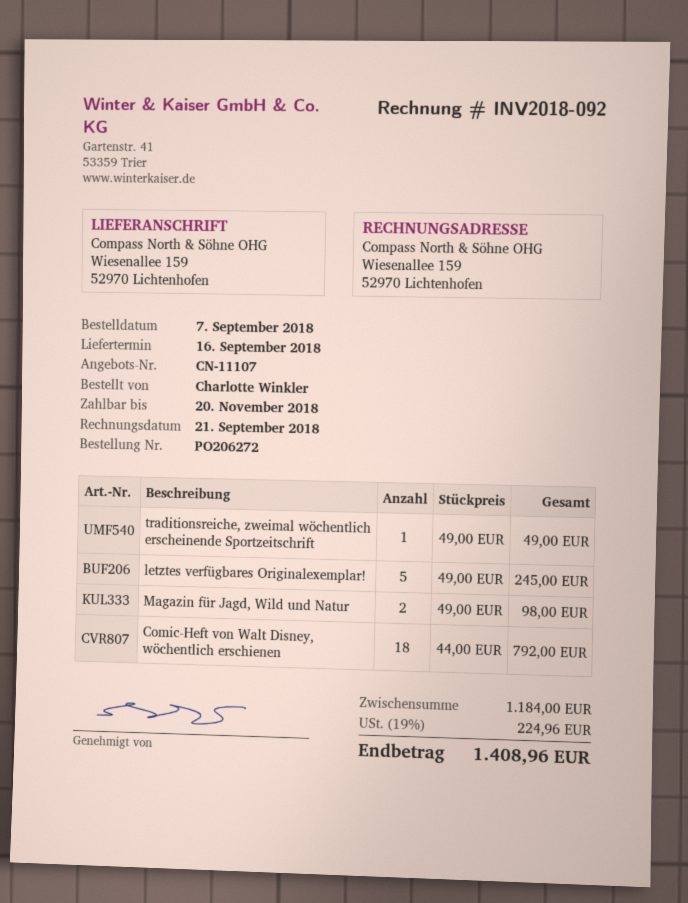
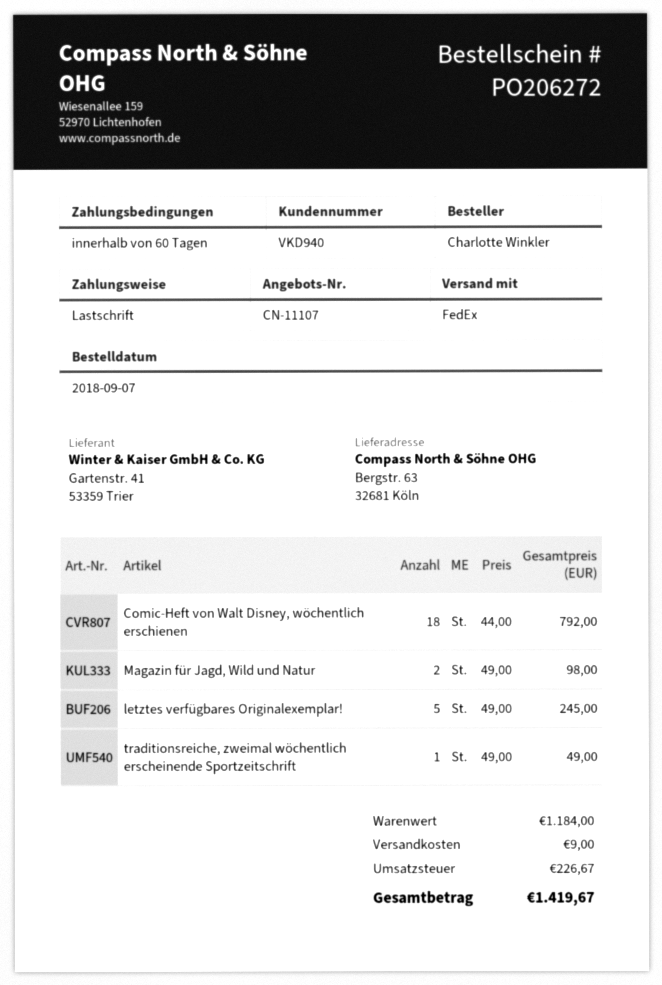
ship to: Wiesenallee 159, 52970 Lichtenhofen -> Bergstr. 63, 32681 Köln
shipping: none -> 9.00
tax: 224.96 -> 226.67
total: 1408.96 -> 1419.67

